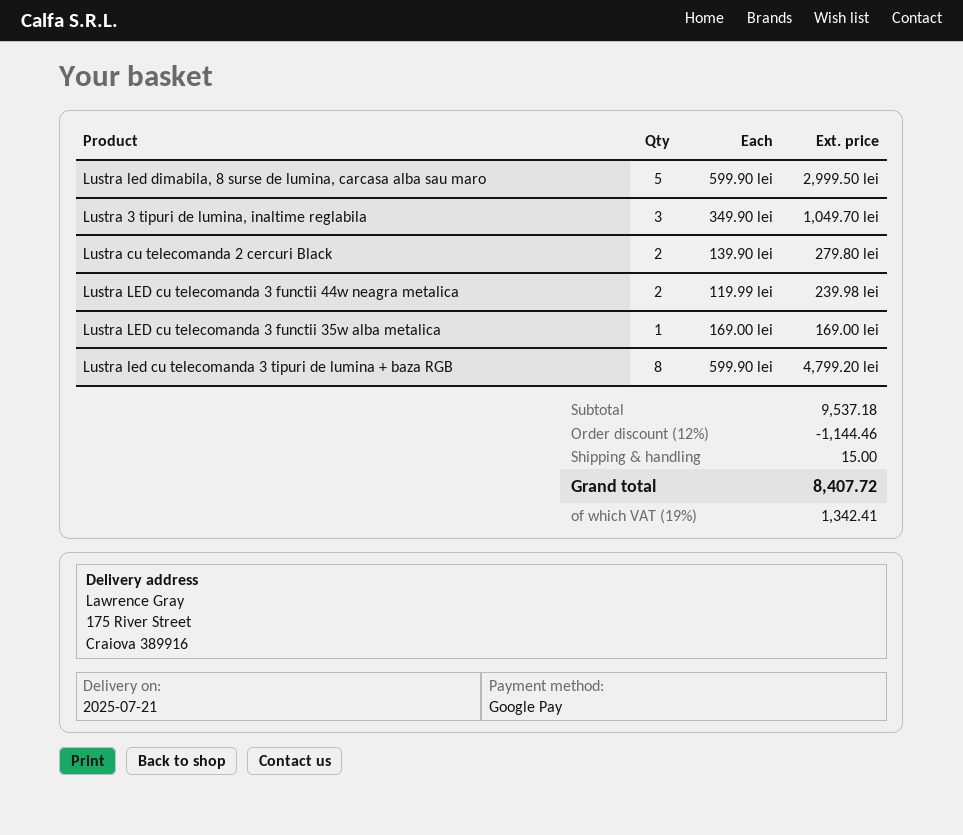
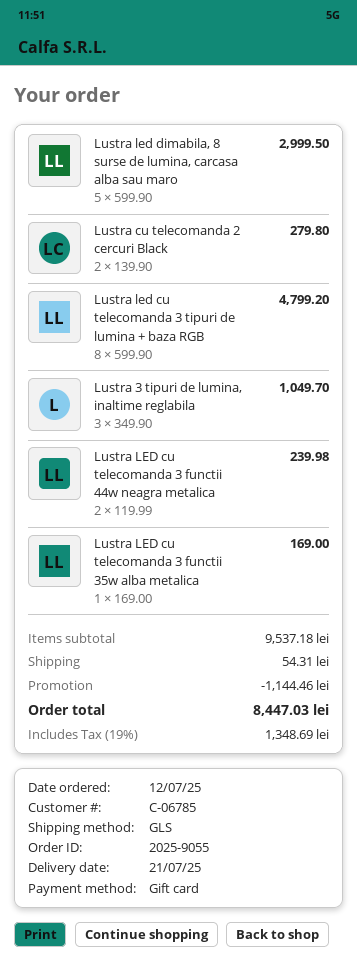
payment method: Google Pay -> gift card
shipping: 15.00 -> 54.31
tax: 19% = 1342.41 -> 19% = 1348.69
total: 8407.72 -> 8447.03

